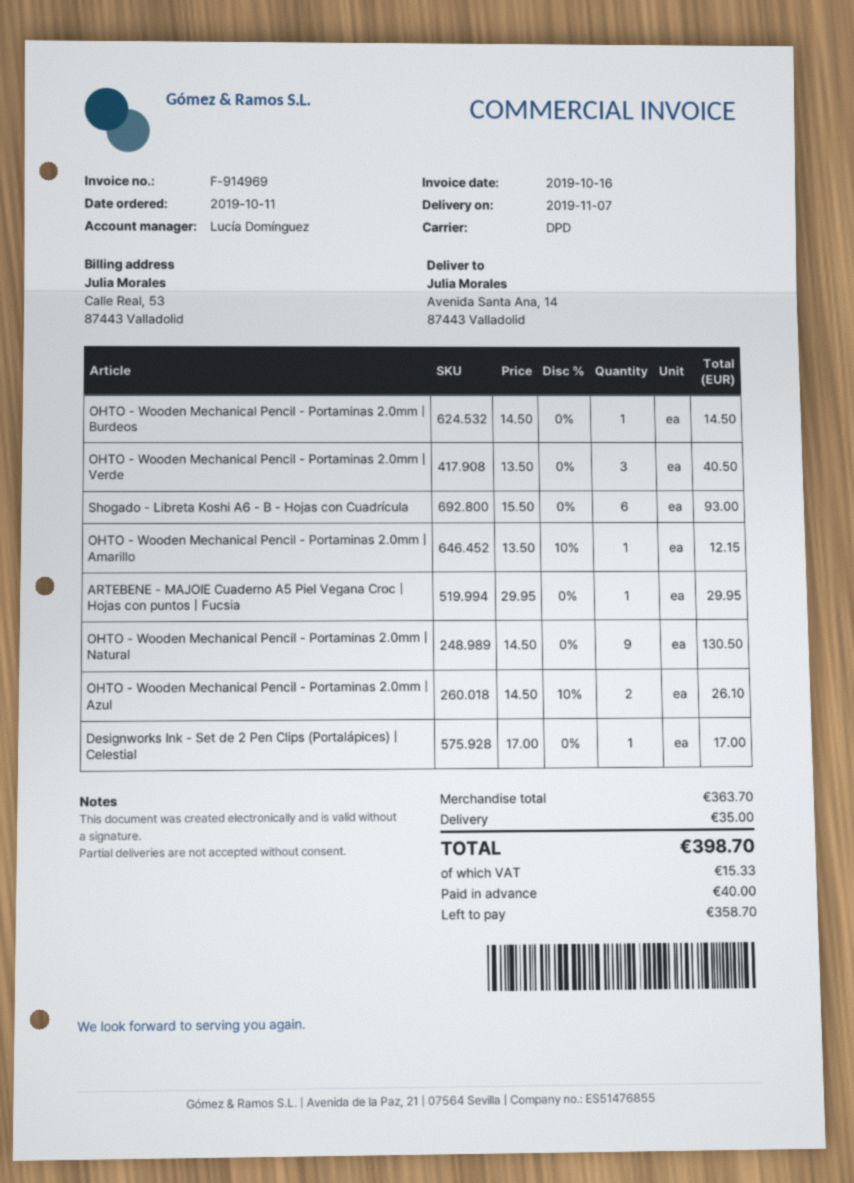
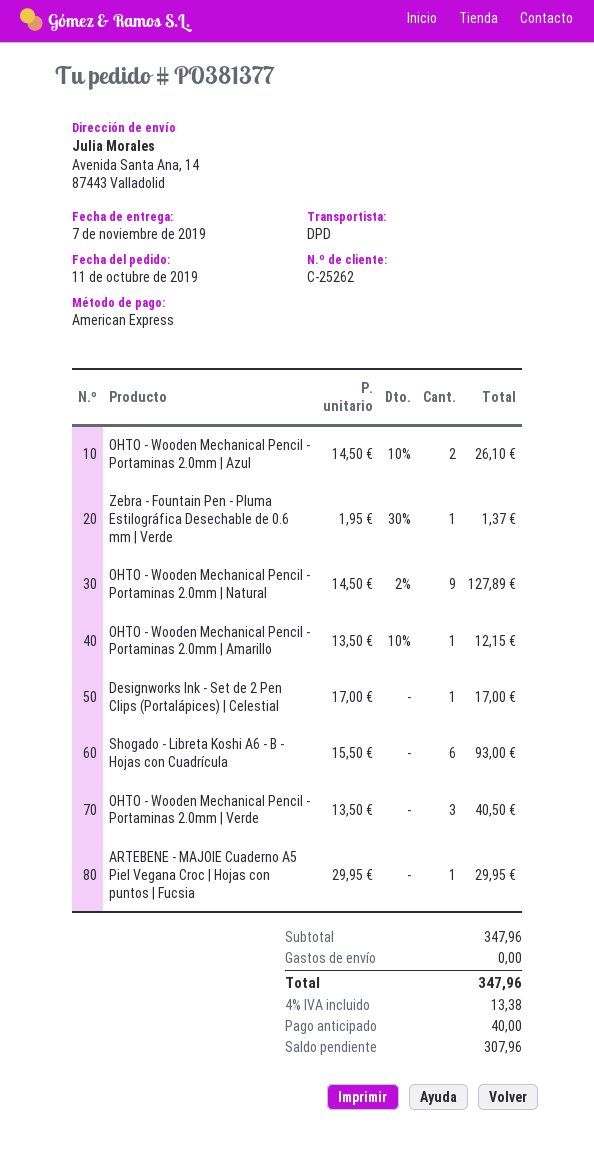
OHTO - Wooden Mechanical Pencil - Portaminas 2.0mm | Burdeos: 1 x 14.50 = 14.50 -> none
OHTO - Wooden Mechanical Pencil - Portaminas 2.0mm | Natural: 9 x 14.50 = 130.50 -> 9 x 14.50 - 2% = 127.89
Zebra - Fountain Pen - Pluma Estilográfica Desechable de 0.6 mm | Verde: none -> 1 x 1.95 - 30% = 1.37
subtotal: 363.70 -> 347.96
shipping: 35.00 -> 0.00
tax: 15.33 -> 13.38
total: 398.70 -> 347.96
balance: 358.70 -> 307.96

